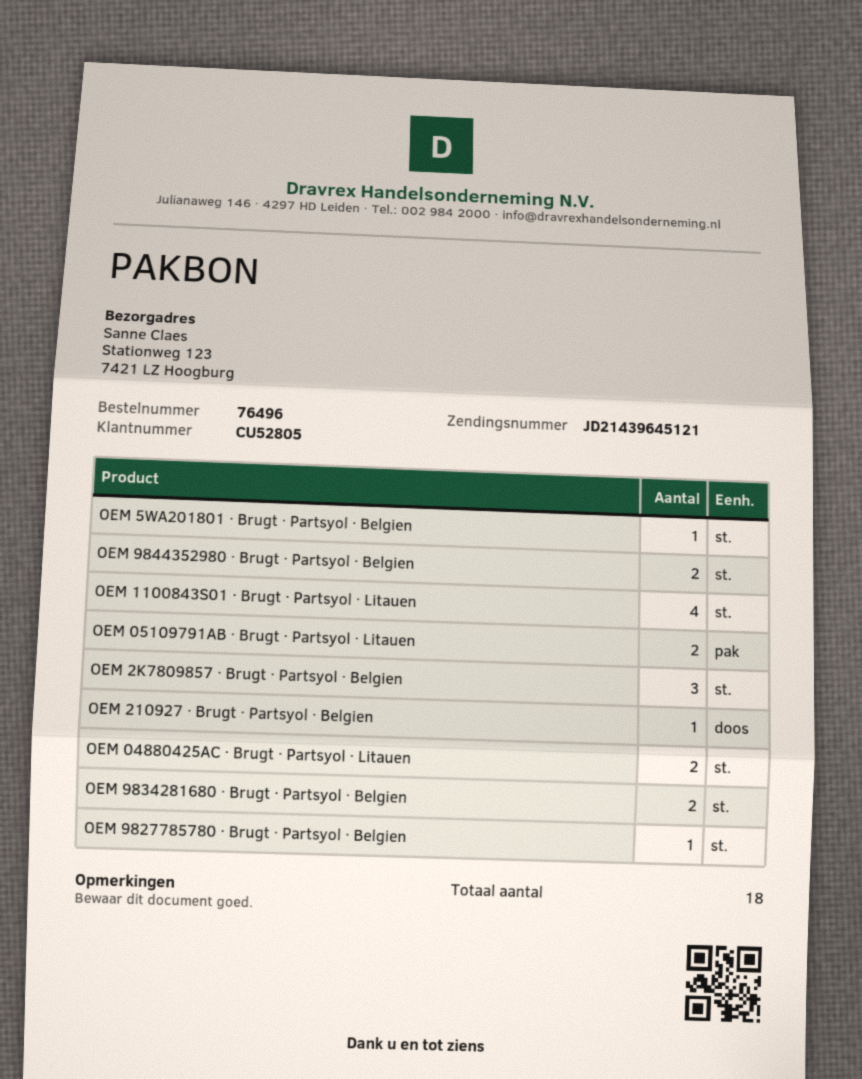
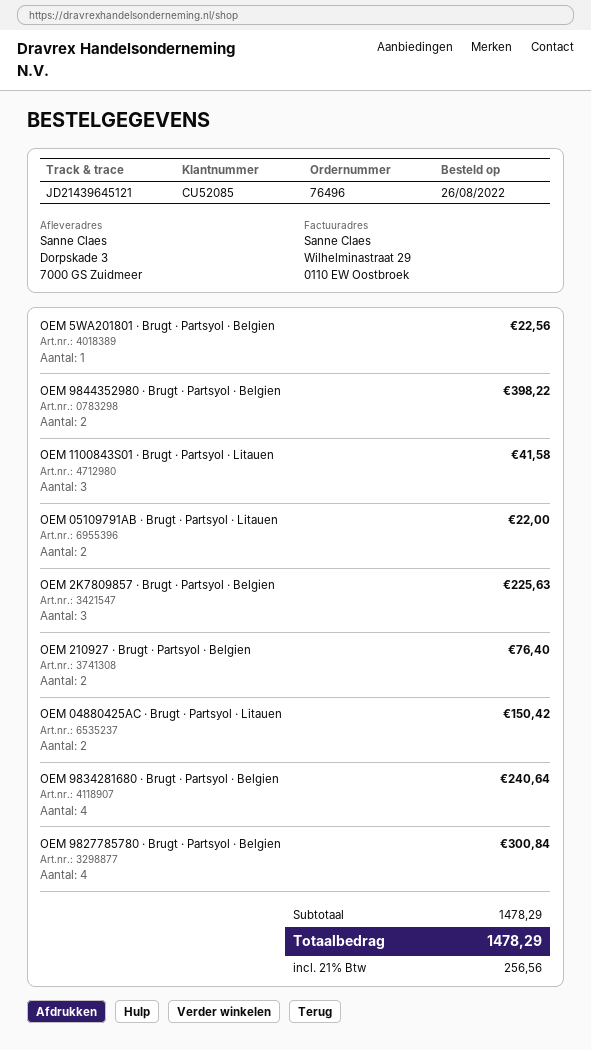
customer number: CU52805 -> CU52085
ship to: Stationweg 123, 7421 LZ Hoogburg -> Dorpskade 3, 7000 GS Zuidmeer
OEM 1100843S01 · Brugt · Partsyol · Litauen: 4 -> 3
OEM 210927 · Brugt · Partsyol · Belgien: 1 -> 2
OEM 9834281680 · Brugt · Partsyol · Belgien: 2 -> 4
OEM 9827785780 · Brugt · Partsyol · Belgien: 1 -> 4

